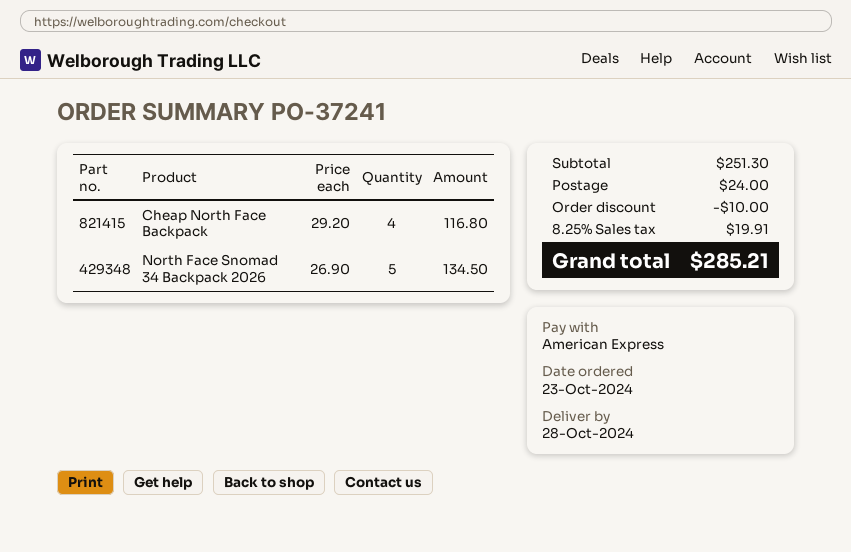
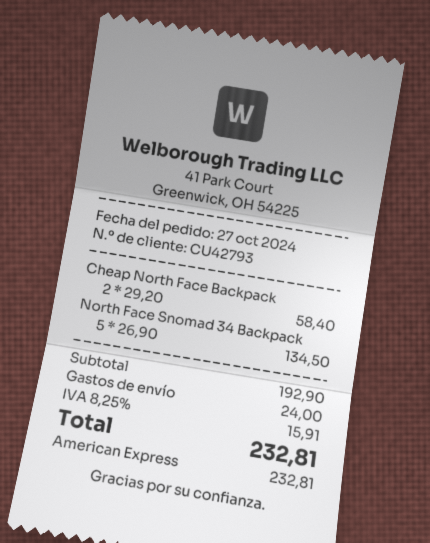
order date: 2024-10-23 -> 2024-10-27
Cheap North Face Backpack: 4 x 29.20 = 116.80 -> 2 x 29.20 = 58.40
subtotal: 251.30 -> 192.90
discount: 10.00 -> none
tax: 8.25% = 19.91 -> 8.25% = 15.91
total: 285.21 -> 232.81

